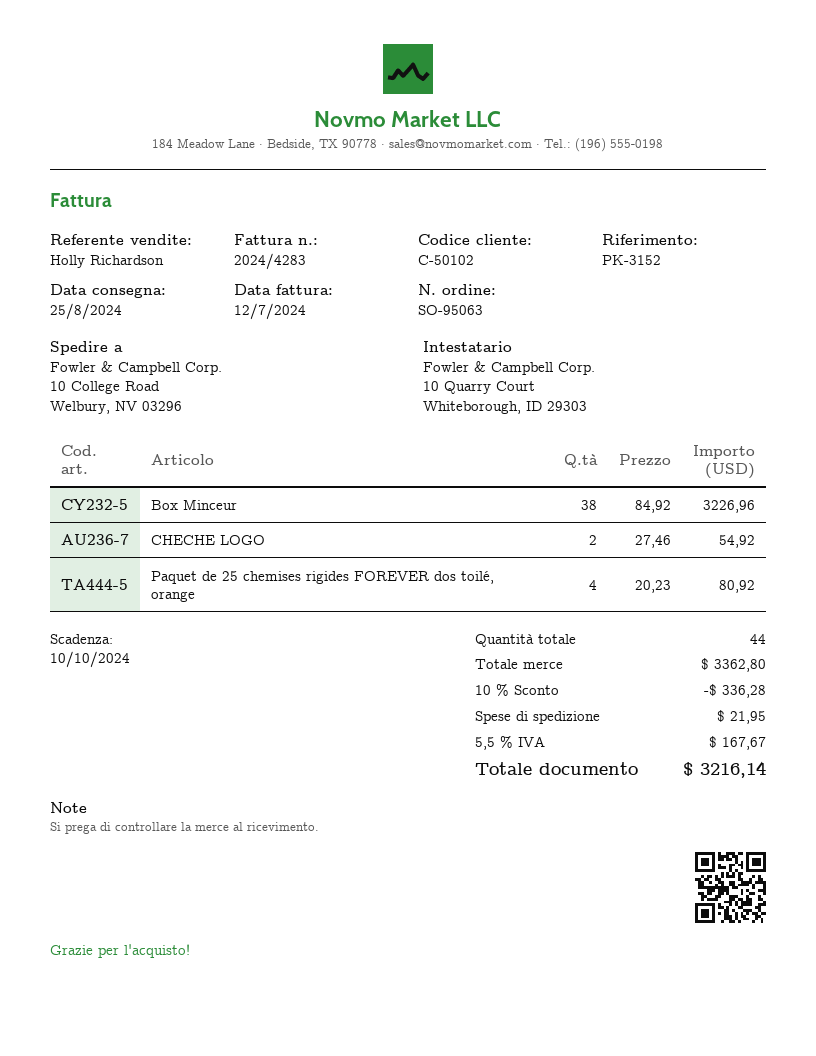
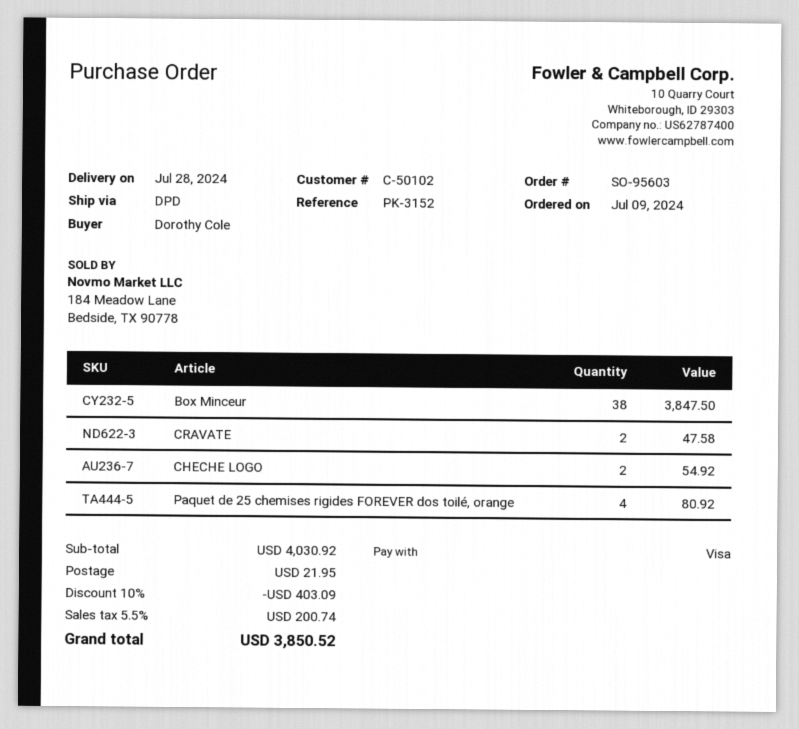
order number: SO-95063 -> SO-95603
delivery date: 2024-08-25 -> 2024-07-28
Box Minceur: 38 for 3226.96 -> 38 for 3847.50
CRAVATE: none -> 2 for 47.58
subtotal: 3362.80 -> 4030.92
discount: 10% = 336.28 -> 10% = 403.09
tax: 5.5% = 167.67 -> 5.5% = 200.74
total: 3216.14 -> 3850.52

